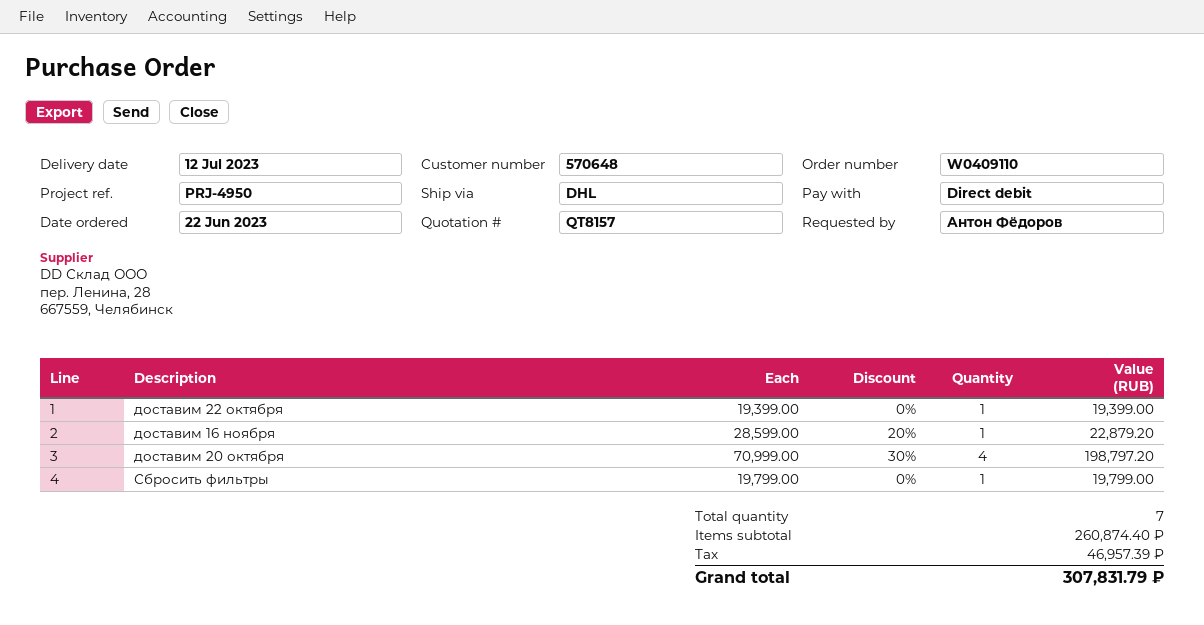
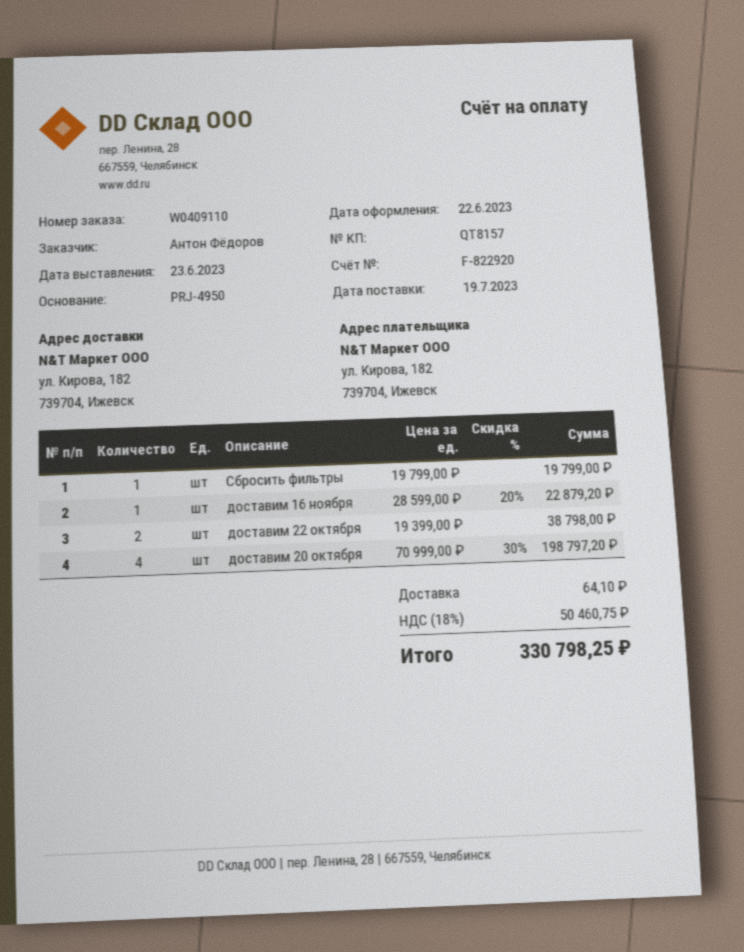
delivery date: 2023-07-12 -> 2023-07-19
доставим 22 октября: 1 x 19399.00 = 19399.00 -> 2 x 19399.00 = 38798.00
shipping: none -> 64.10
tax: 46957.39 -> 50460.75
total: 307831.79 -> 330798.25

